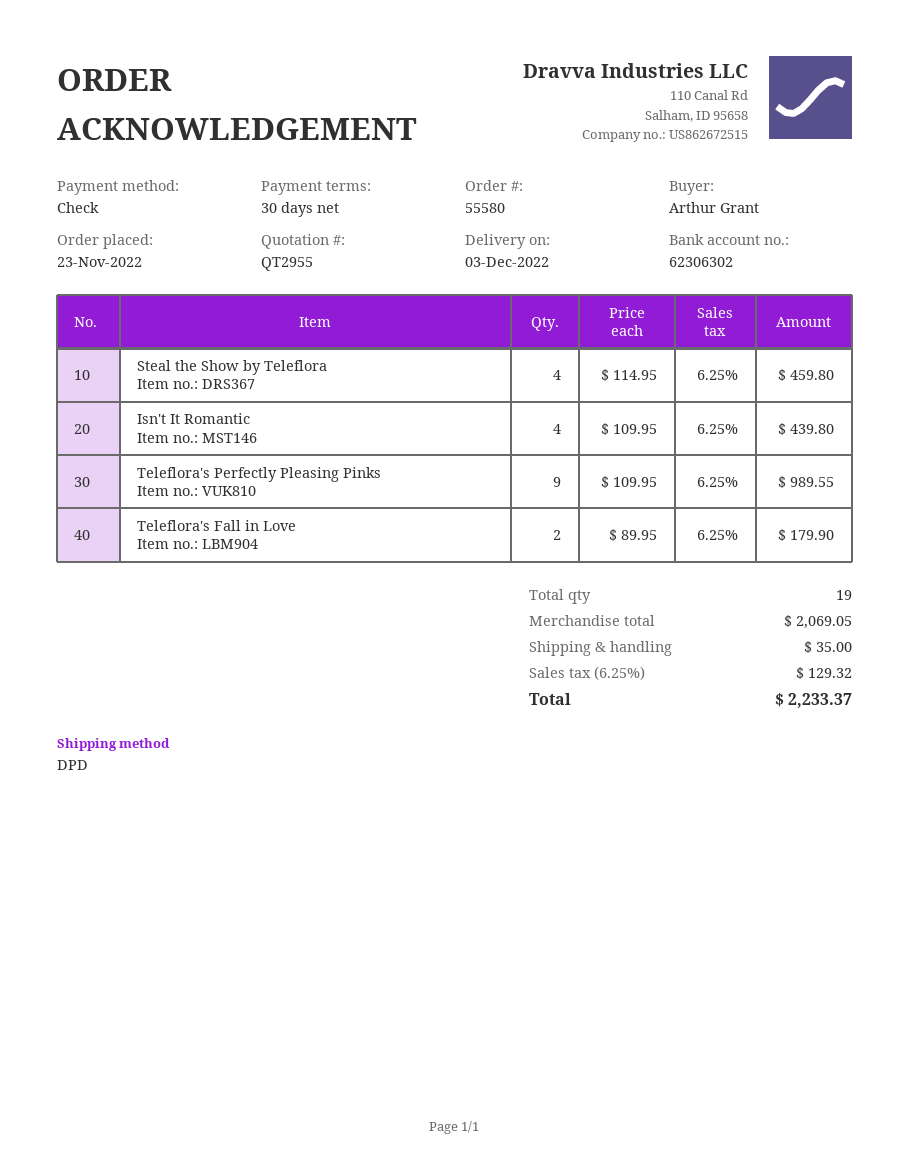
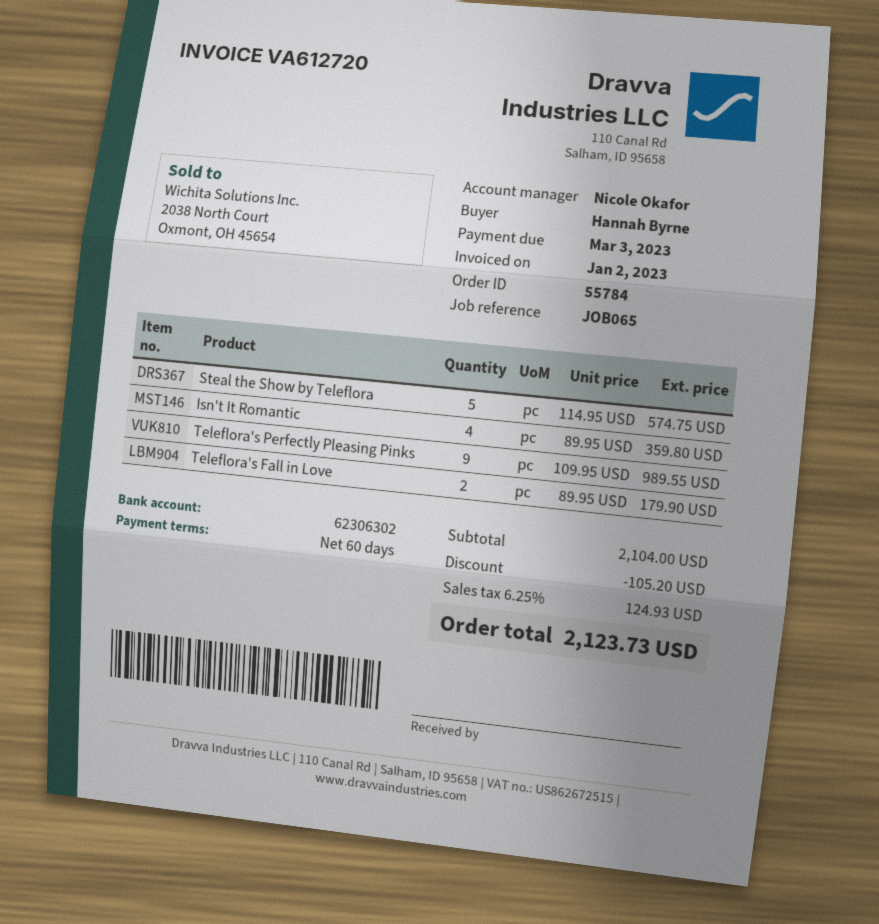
order number: 55580 -> 55784
payment terms: 30 days -> 60 days
ordered by: Arthur Grant -> Hannah Byrne
Steal the Show by Teleflora: 4 x 114.95 = 459.80 -> 5 x 114.95 = 574.75
Isn't It Romantic: 4 x 109.95 = 439.80 -> 4 x 89.95 = 359.80
subtotal: 2069.05 -> 2104.00
discount: none -> 105.20
shipping: 35.00 -> none
tax: 6.25% = 129.32 -> 6.25% = 124.93
total: 2233.37 -> 2123.73

